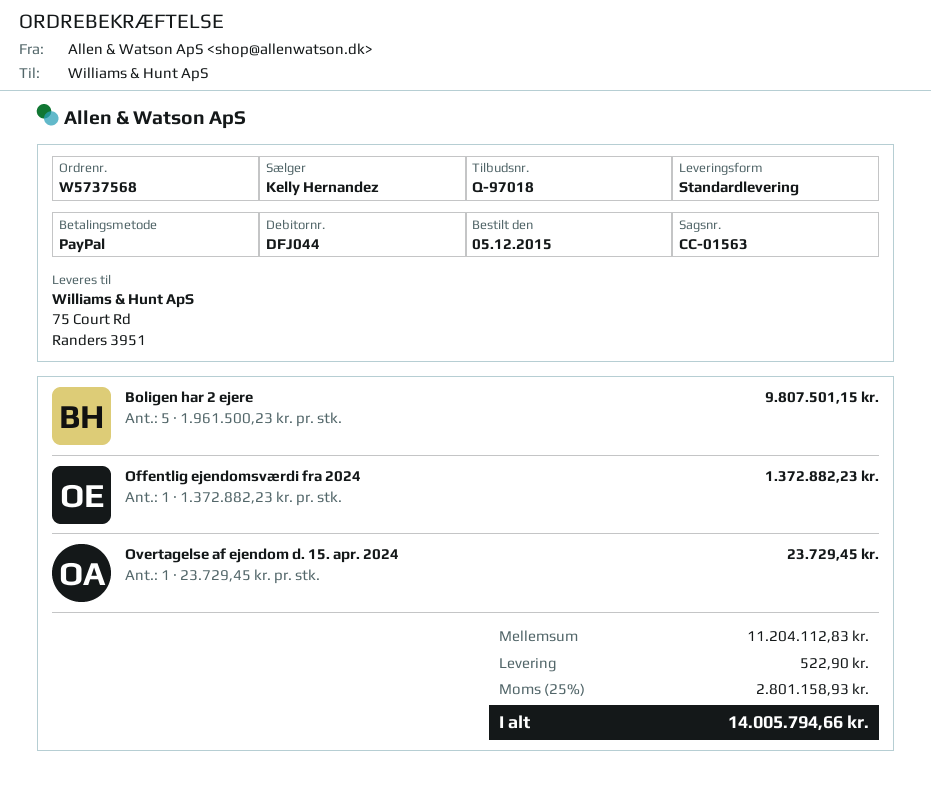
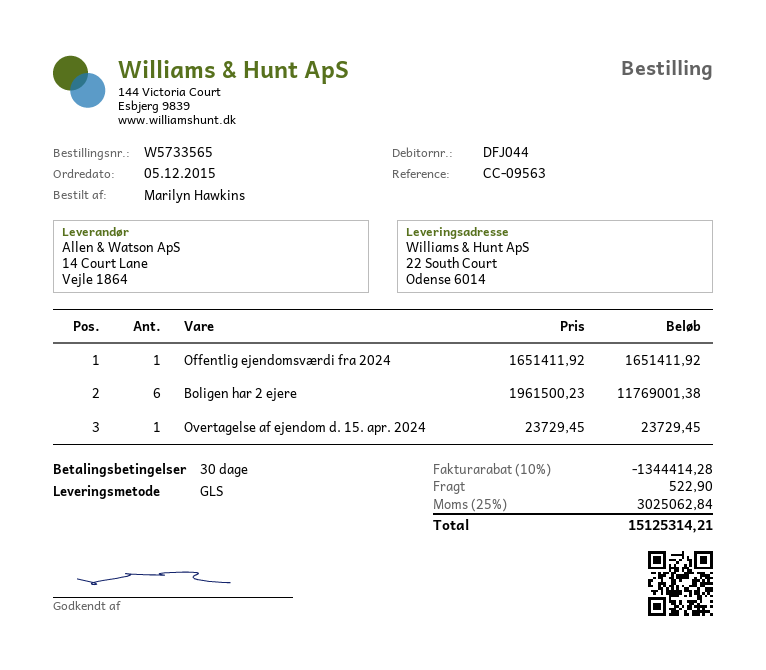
order number: W5737568 -> W5733565
reference: CC-01563 -> CC-09563
shipping method: standard -> GLS
ship to: 75 Court Rd, Randers 3951 -> 22 South Court, Odense 6014
Boligen har 2 ejere: 5 x 1961500.23 = 9807501.15 -> 6 x 1961500.23 = 11769001.38
Offentlig ejendomsværdi fra 2024: 1 x 1372882.23 = 1372882.23 -> 1 x 1651411.92 = 1651411.92
discount: none -> 10% = 1344414.28
tax: 25% = 2801158.93 -> 25% = 3025062.84
total: 14005794.66 -> 15125314.21

